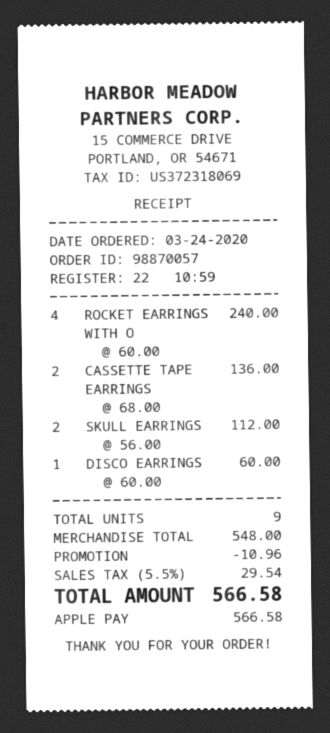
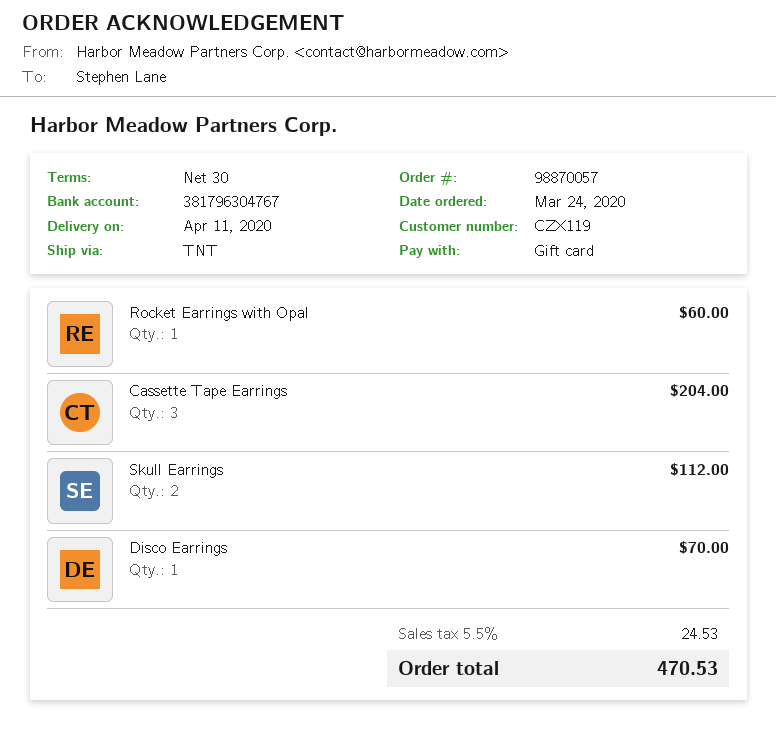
payment method: Apple Pay -> gift card
ROCKET EARRINGS WITH O: 4 for 240.00 -> 1 for 60.00
CASSETTE TAPE EARRINGS: 2 for 136.00 -> 3 for 204.00
DISCO EARRINGS: 1 for 60.00 -> 1 for 70.00
discount: 10.96 -> none
tax: 5.5% = 29.54 -> 5.5% = 24.53
total: 566.58 -> 470.53

